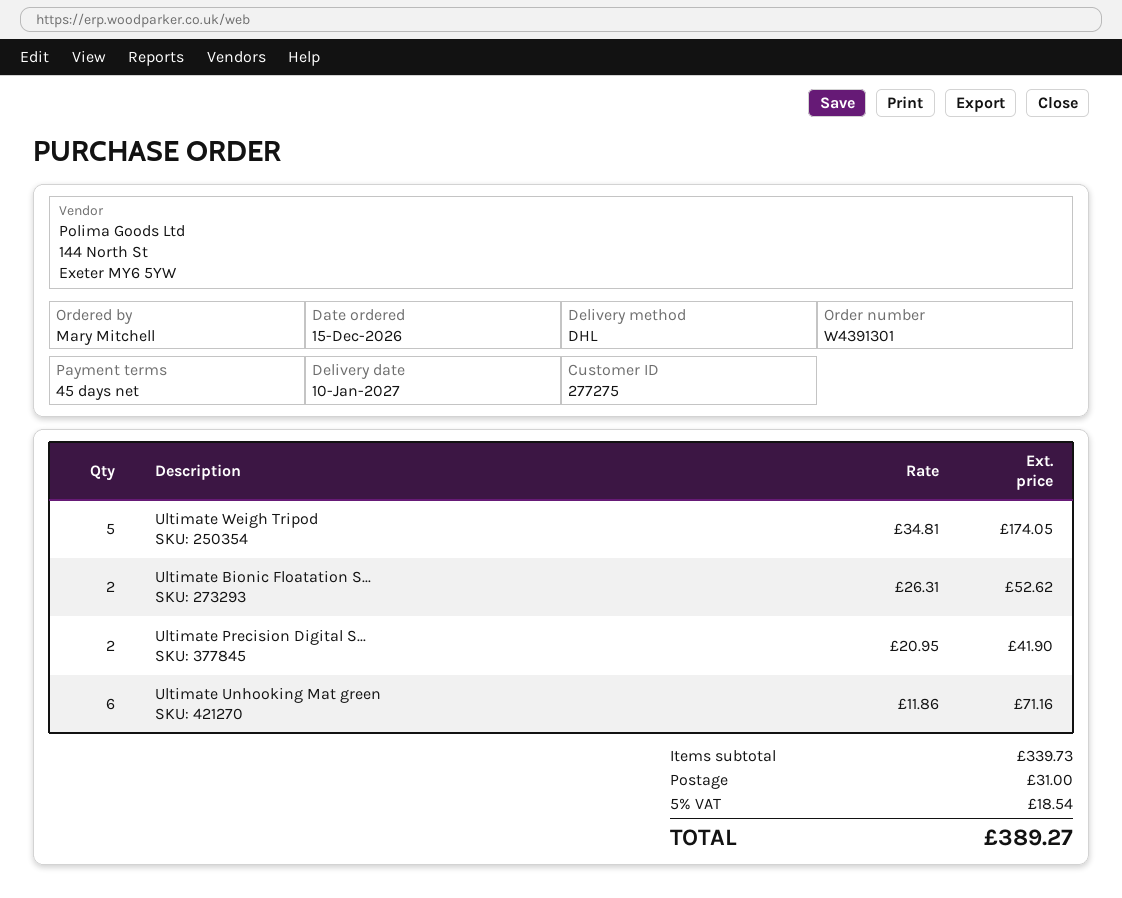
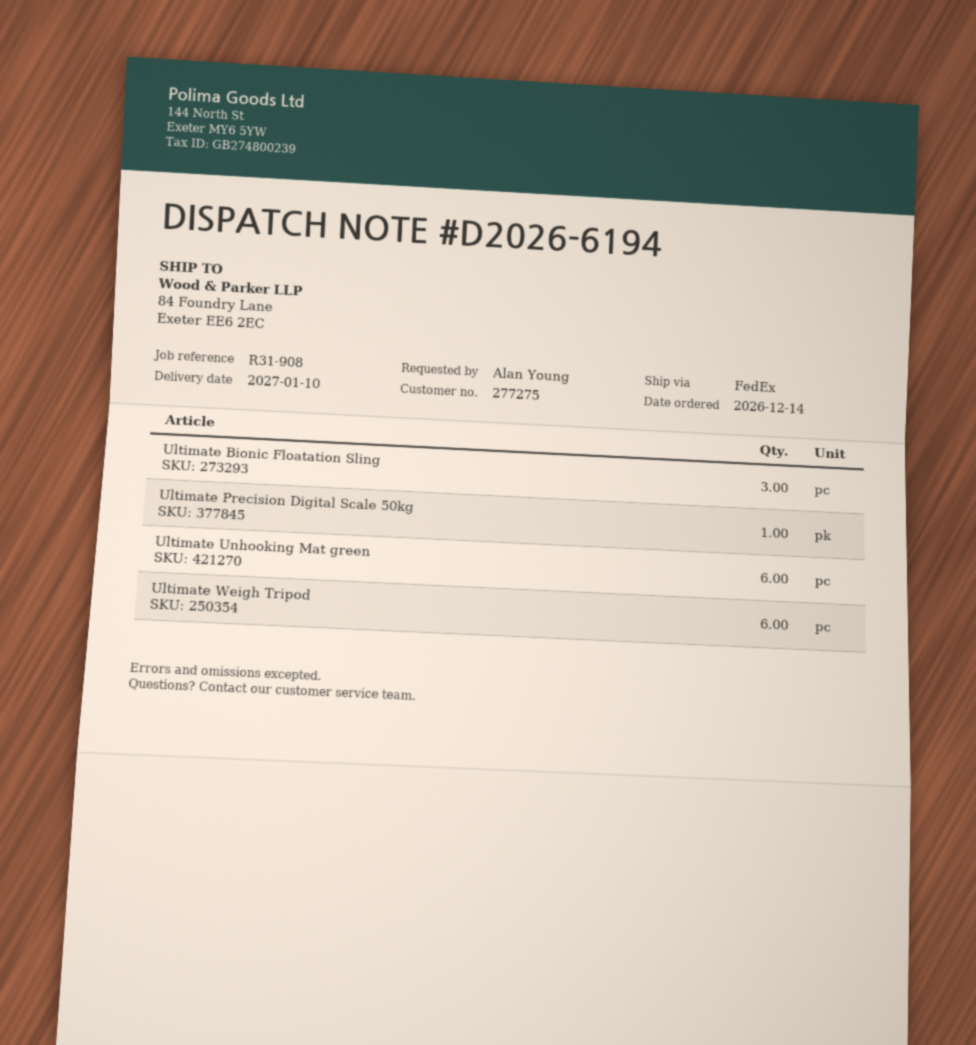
order date: 2026-12-15 -> 2026-12-14
ordered by: Mary Mitchell -> Alan Young
shipping method: DHL -> FedEx
Ultimate Weigh Tripod: 5 -> 6
Ultimate Bionic Floatation S...: 2 -> 3
Ultimate Precision Digital S...: 2 -> 1

